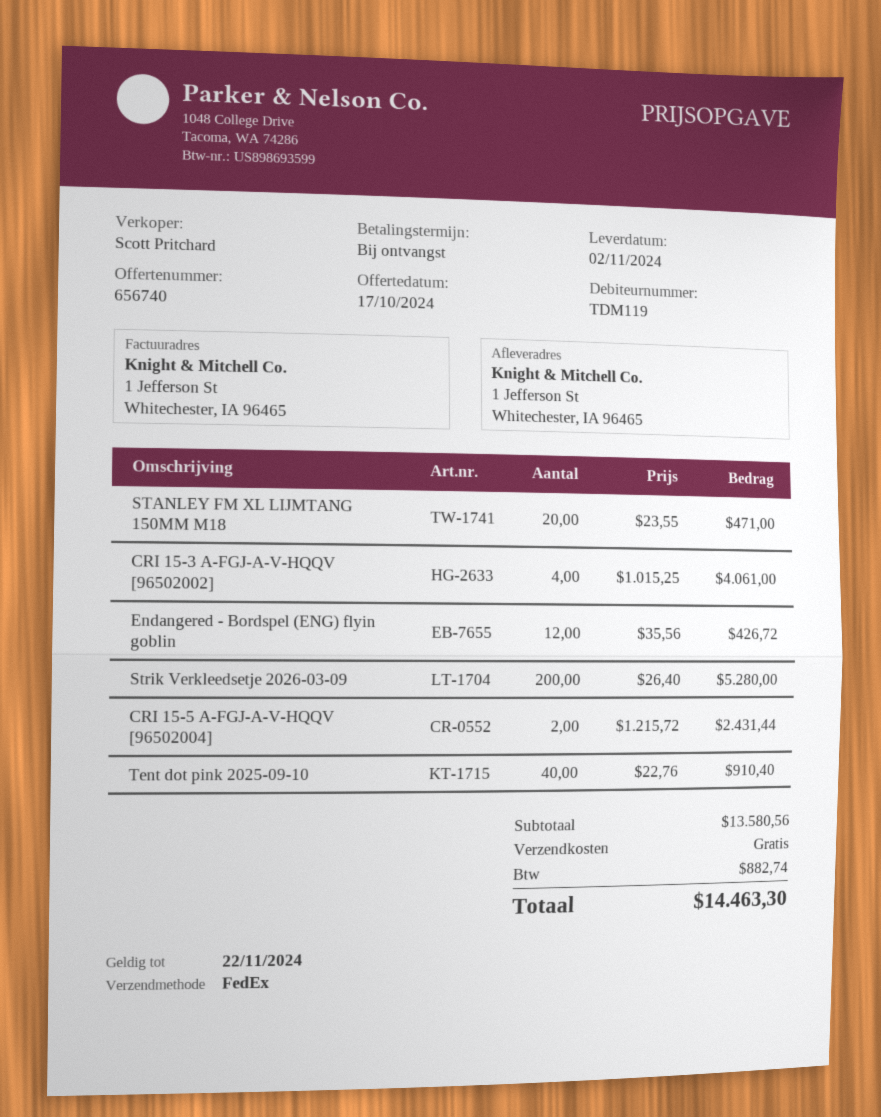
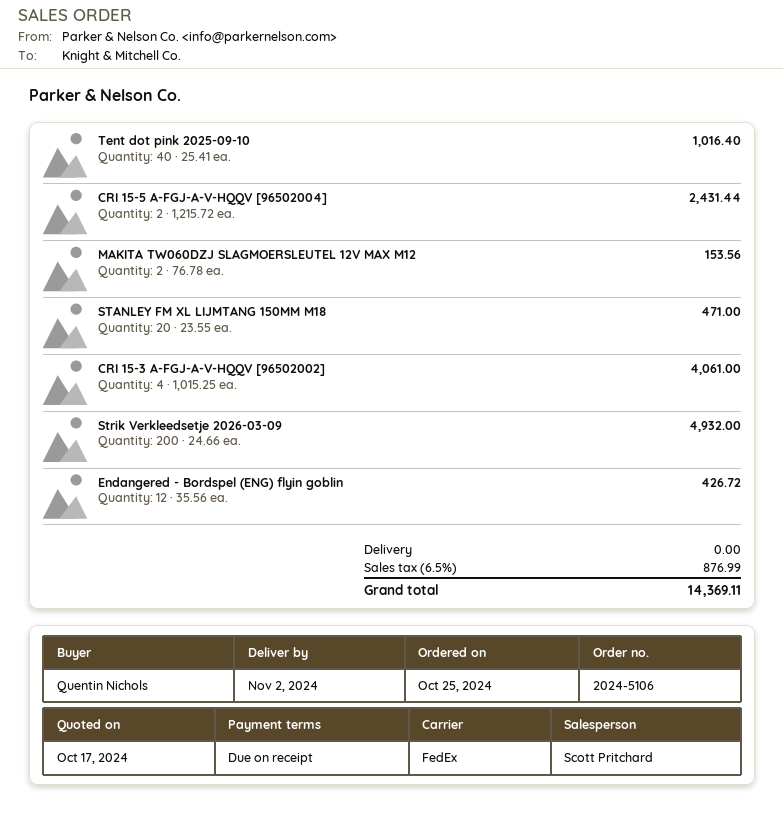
Strik Verkleedsetje 2026-03-09: 200 x 26.40 = 5280.00 -> 200 x 24.66 = 4932.00
Tent dot pink 2025-09-10: 40 x 22.76 = 910.40 -> 40 x 25.41 = 1016.40
MAKITA TW060DZJ SLAGMOERSLEUTEL 12V MAX M12: none -> 2 x 76.78 = 153.56
tax: 882.74 -> 876.99
total: 14463.30 -> 14369.11

